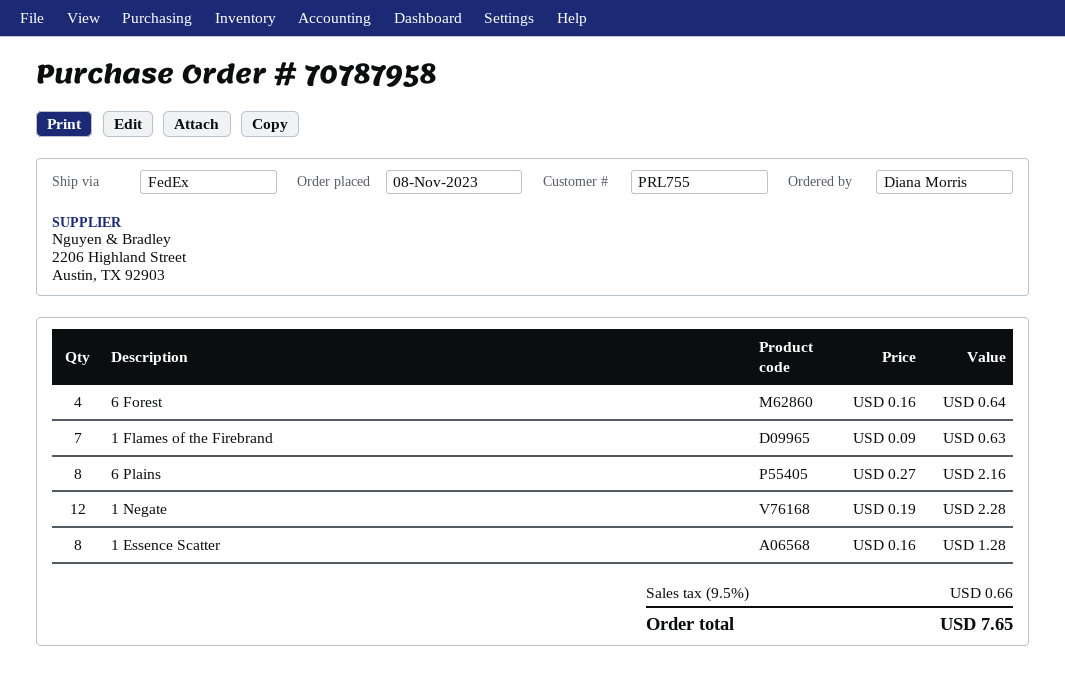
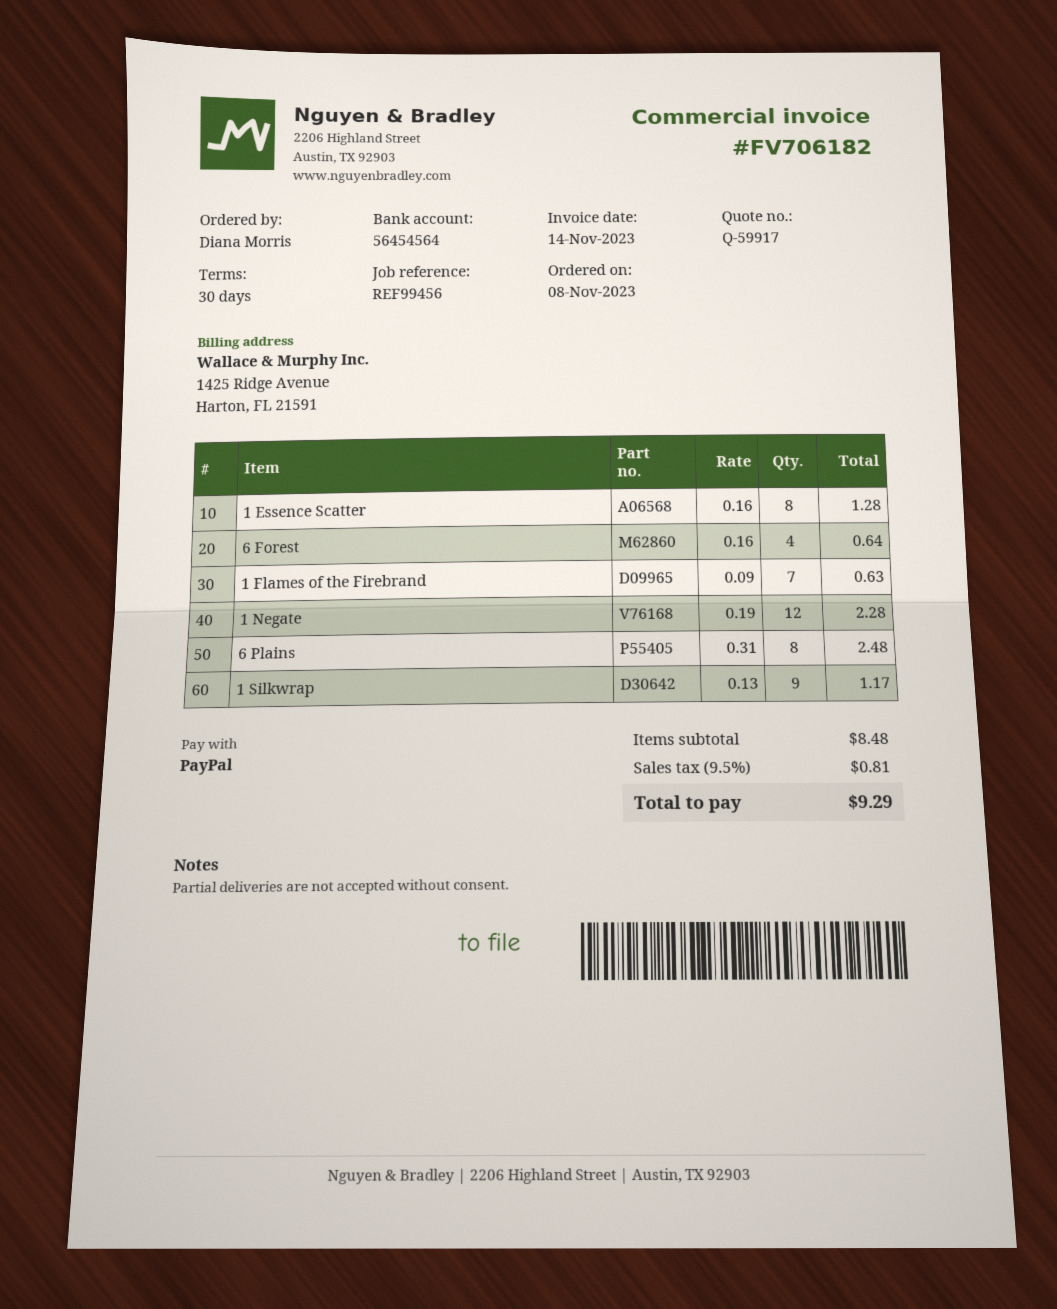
6 Plains: 8 x 0.27 = 2.16 -> 8 x 0.31 = 2.48
1 Silkwrap: none -> 9 x 0.13 = 1.17
tax: 9.5% = 0.66 -> 9.5% = 0.81
total: 7.65 -> 9.29

